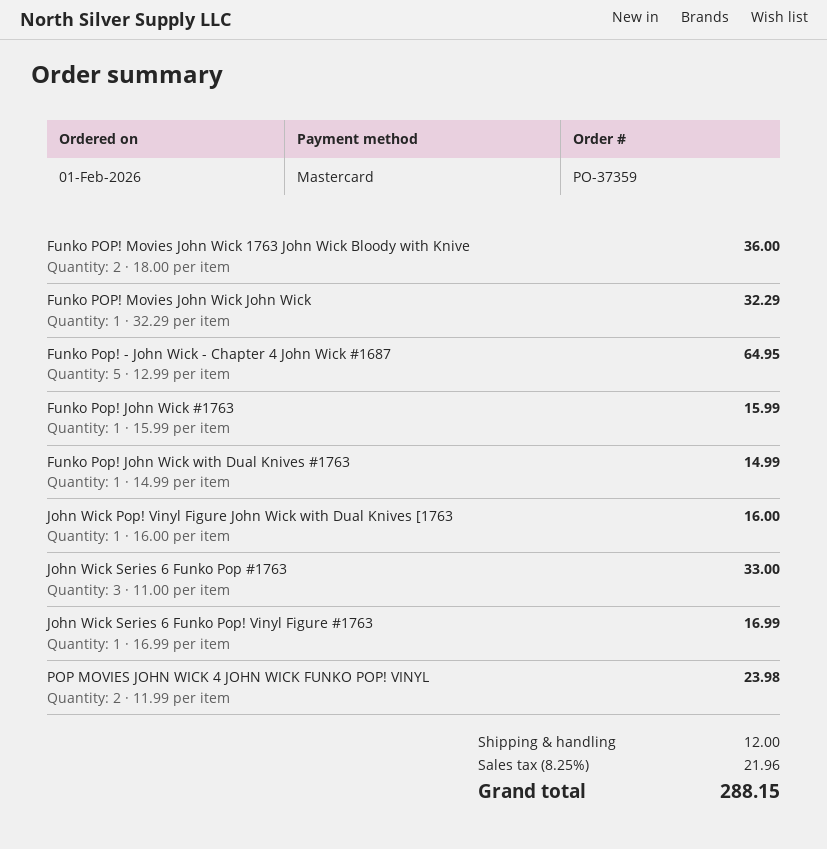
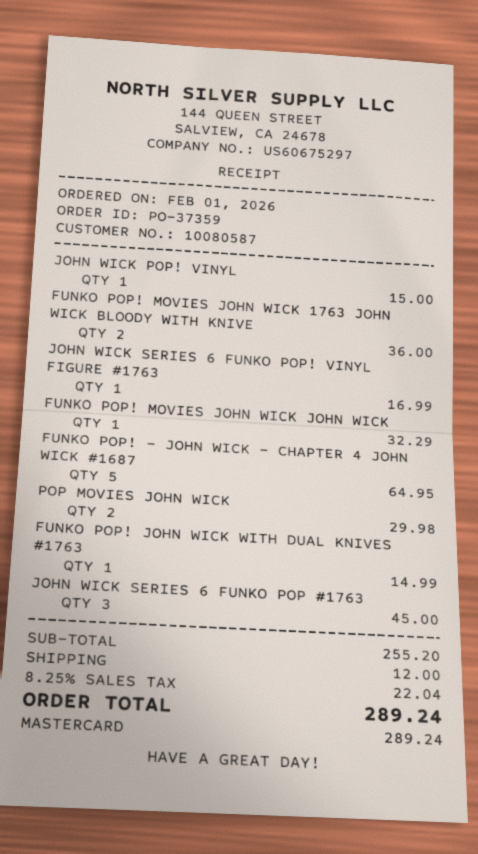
Funko Pop! John Wick #1763: 1 for 15.99 -> none
John Wick Pop! Vinyl Figure John Wick with Dual Knives [1763: 1 for 16.00 -> 1 for 15.00
John Wick Series 6 Funko Pop #1763: 3 for 33.00 -> 3 for 45.00
POP MOVIES JOHN WICK 4 JOHN WICK FUNKO POP! VINYL: 2 for 23.98 -> 2 for 29.98
tax: 8.25% = 21.96 -> 8.25% = 22.04
total: 288.15 -> 289.24

